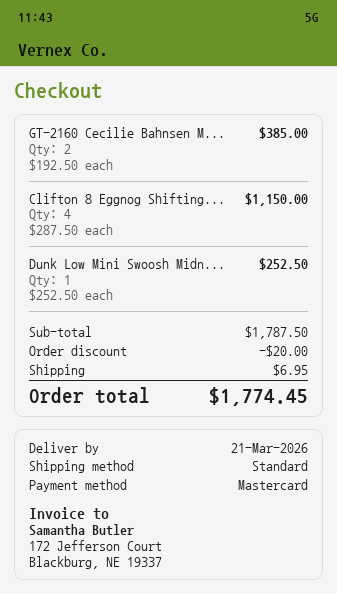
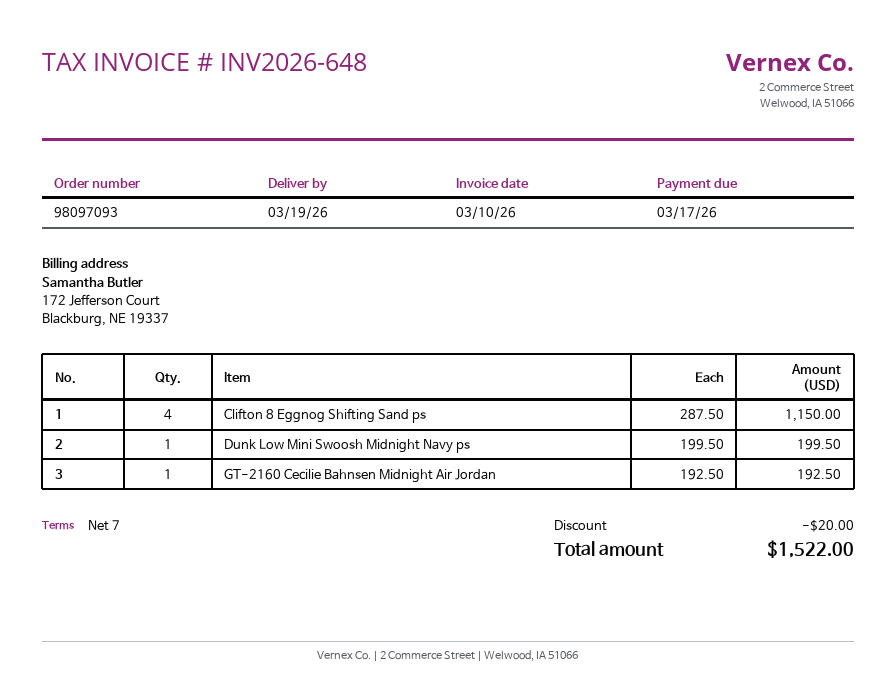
delivery date: 2026-03-21 -> 2026-03-19
GT-2160 Cecilie Bahnsen M...: 2 x 192.50 = 385.00 -> 1 x 192.50 = 192.50
Dunk Low Mini Swoosh Midn...: 1 x 252.50 = 252.50 -> 1 x 199.50 = 199.50
shipping: 6.95 -> none
total: 1774.45 -> 1522.00

